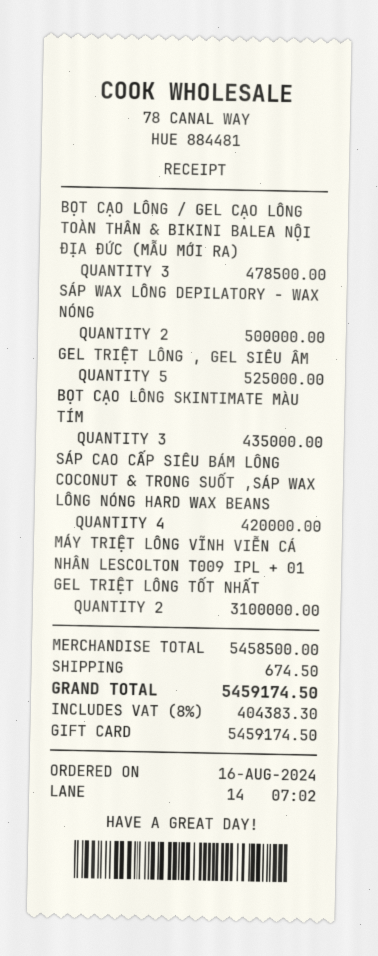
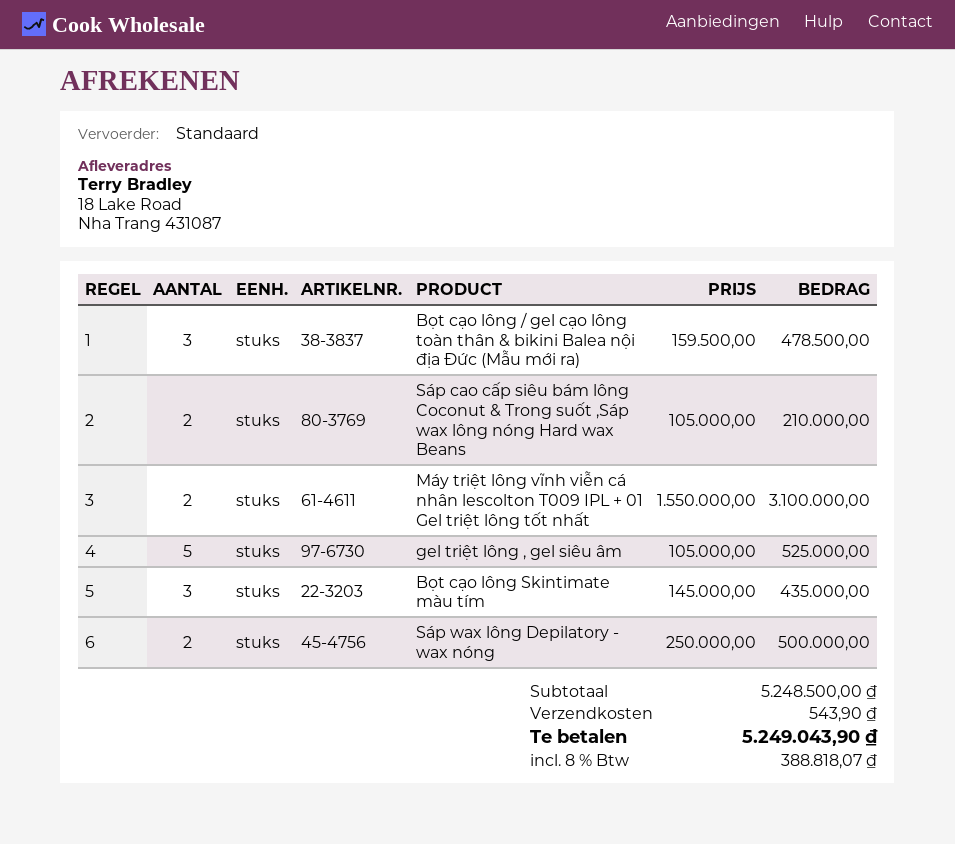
SÁP CAO CẤP SIÊU BÁM LÔNG COCONUT & TRONG SUỐT ,SÁP WAX LÔNG NÓNG HARD WAX BEANS: 4 for 420000.00 -> 2 for 210000.00
subtotal: 5458500.00 -> 5248500.00
shipping: 674.50 -> 543.90
tax: 8% = 404383.30 -> 8% = 388818.07
total: 5459174.50 -> 5249043.90

